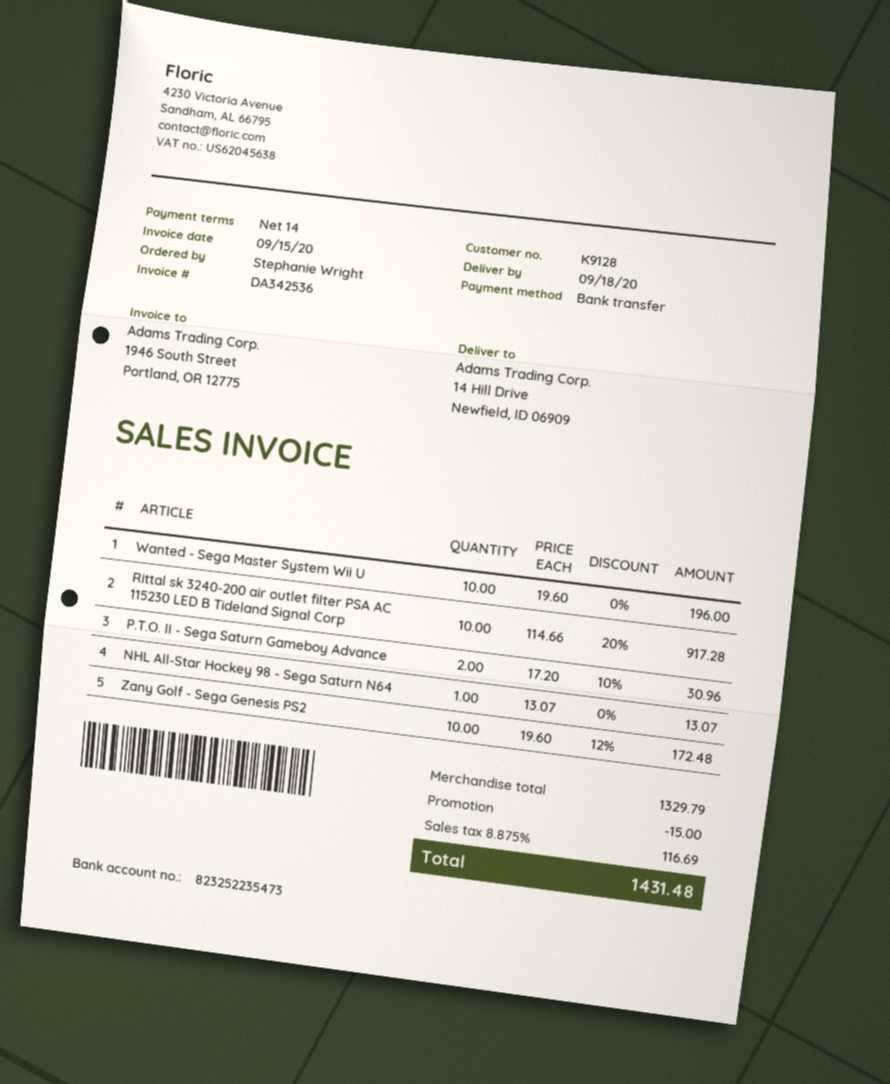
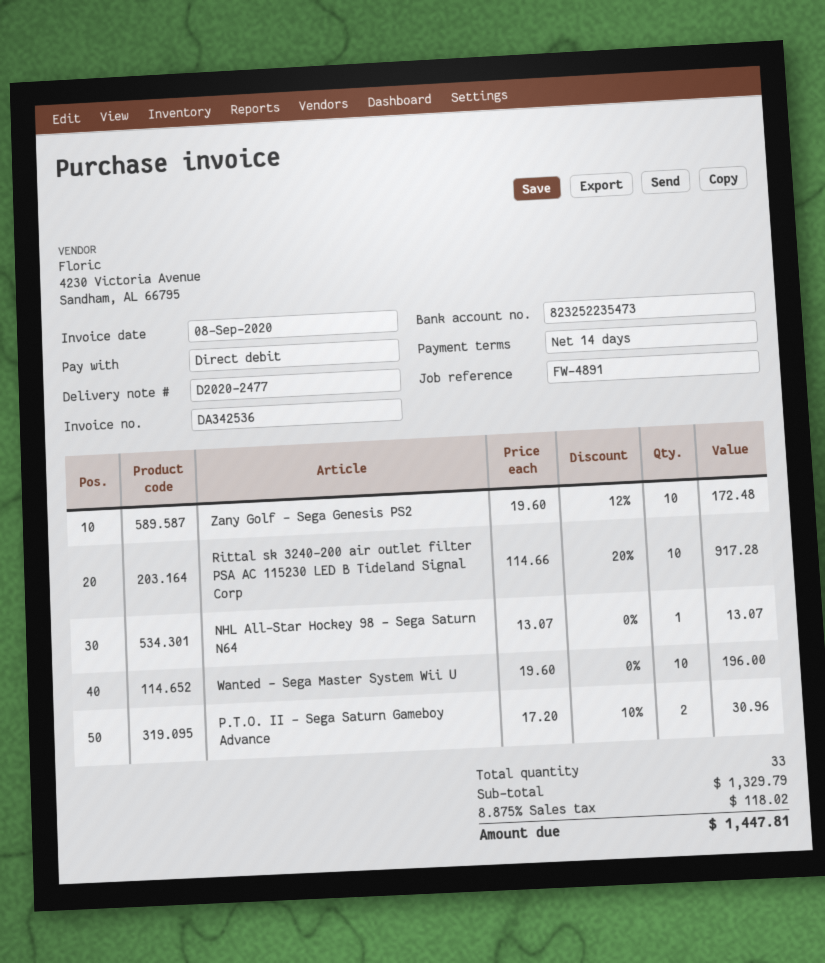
invoice date: 2020-09-15 -> 2020-09-08
payment method: bank transfer -> direct debit
discount: 15.00 -> none
tax: 8.875% = 116.69 -> 8.875% = 118.02
total: 1431.48 -> 1447.81

